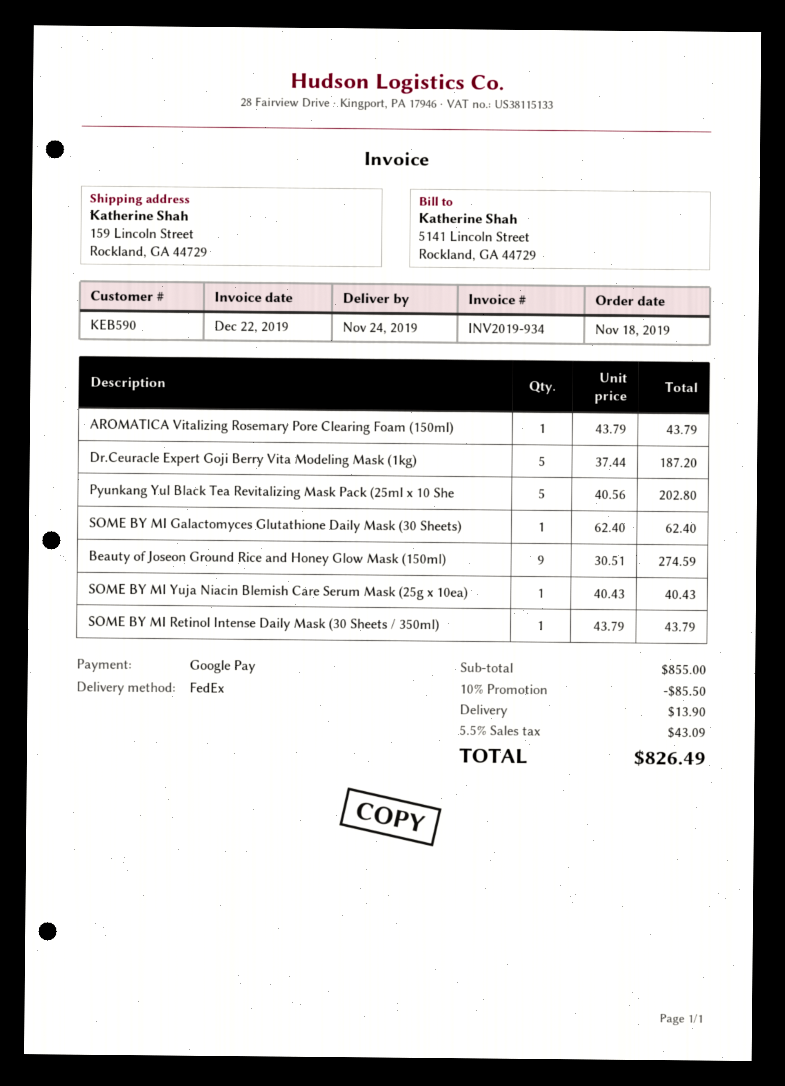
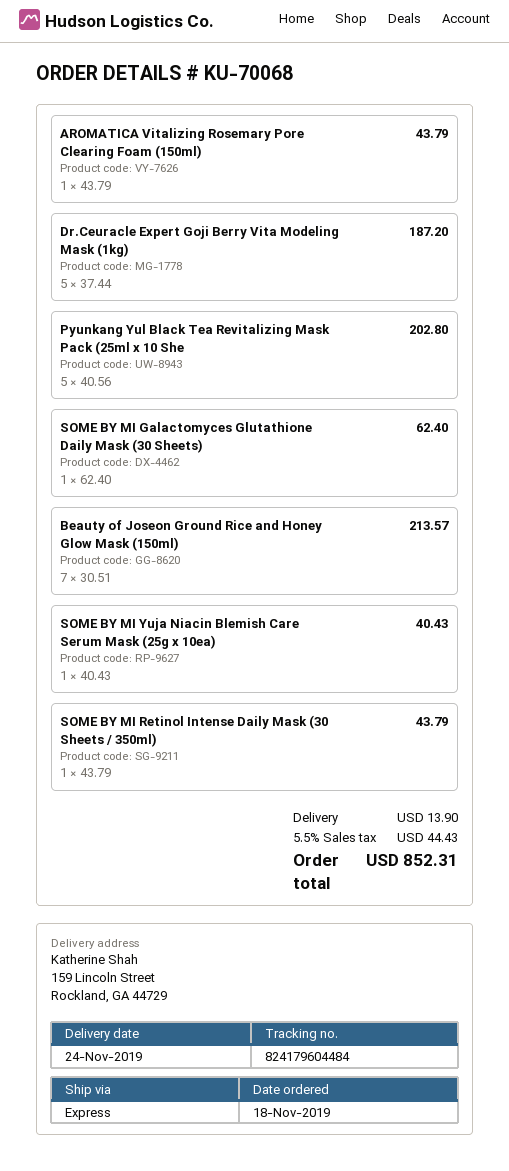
shipping method: FedEx -> express
Beauty of Joseon Ground Rice and Honey Glow Mask (150ml): 9 x 30.51 = 274.59 -> 7 x 30.51 = 213.57
discount: 10% = 85.50 -> none
tax: 5.5% = 43.09 -> 5.5% = 44.43
total: 826.49 -> 852.31

